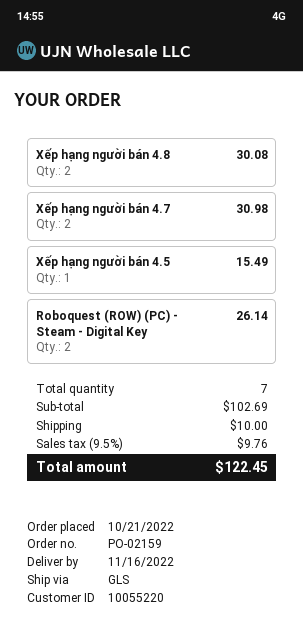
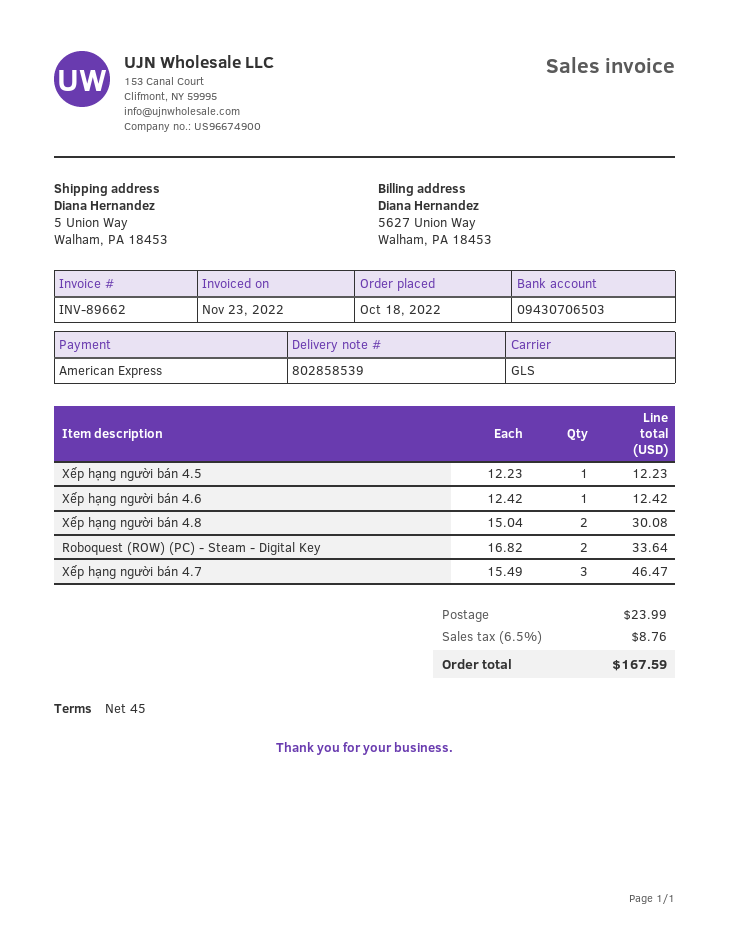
order date: 2022-10-21 -> 2022-10-18
Xếp hạng người bán 4.7: 2 for 30.98 -> 3 for 46.47
Xếp hạng người bán 4.5: 1 for 15.49 -> 1 for 12.23
Roboquest (ROW) (PC) - Steam - Digital Key: 2 for 26.14 -> 2 for 33.64
Xếp hạng người bán 4.6: none -> 1 for 12.42
shipping: 10.00 -> 23.99
tax: 9.5% = 9.76 -> 6.5% = 8.76
total: 122.45 -> 167.59

